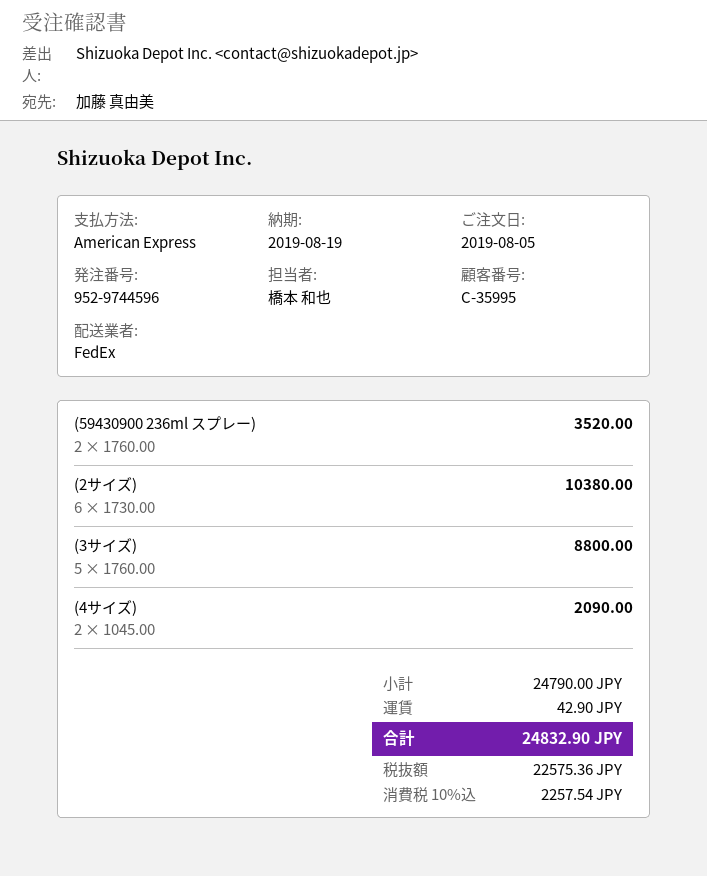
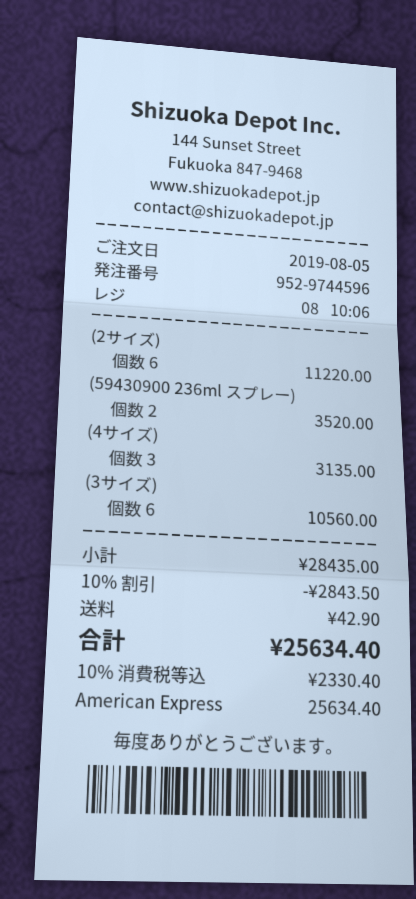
(2サイズ): 6 for 10380.00 -> 6 for 11220.00
(3サイズ): 5 for 8800.00 -> 6 for 10560.00
(4サイズ): 2 for 2090.00 -> 3 for 3135.00
subtotal: 24790.00 -> 28435.00
discount: none -> 10% = 2843.50
tax: 10% = 2257.54 -> 10% = 2330.40
total: 24832.90 -> 25634.40

